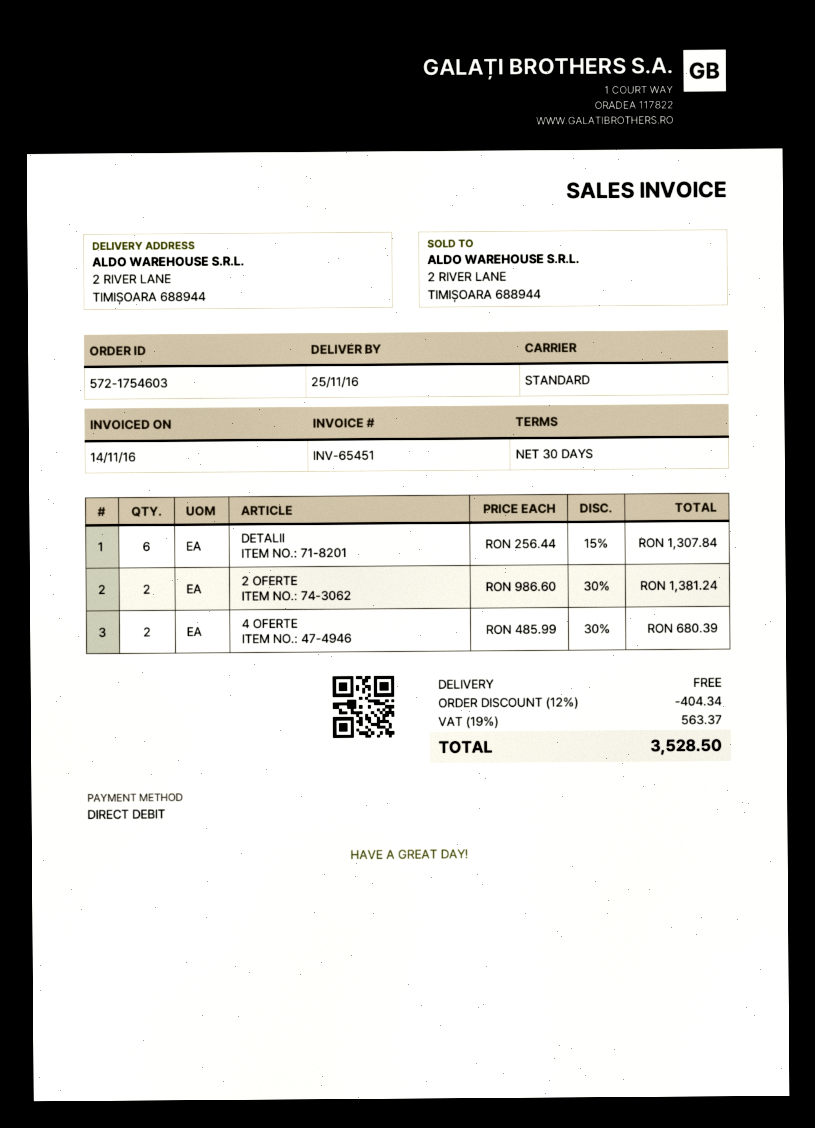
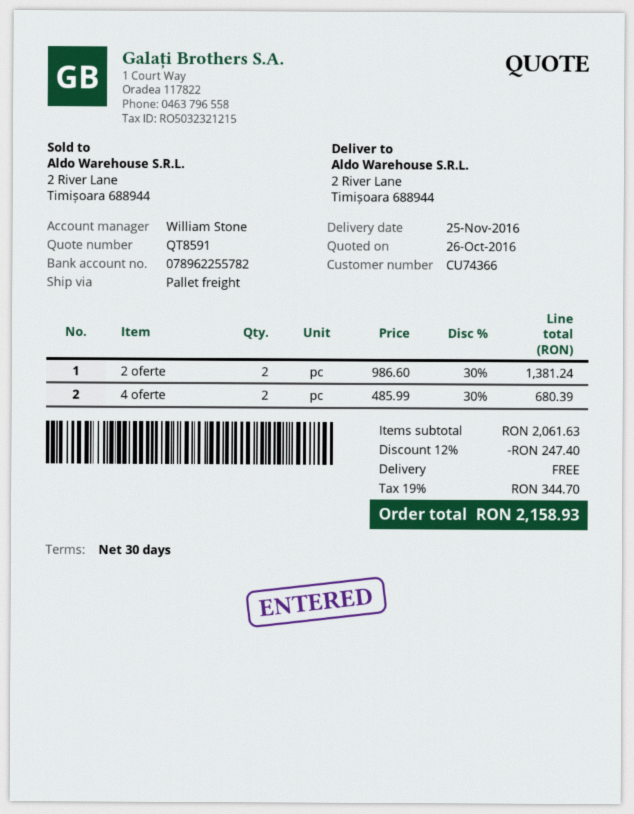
shipping method: standard -> pallet freight
DETALII: 6 x 256.44 - 15% = 1307.84 -> none
discount: 12% = 404.34 -> 12% = 247.40
tax: 19% = 563.37 -> 19% = 344.70
total: 3528.50 -> 2158.93

